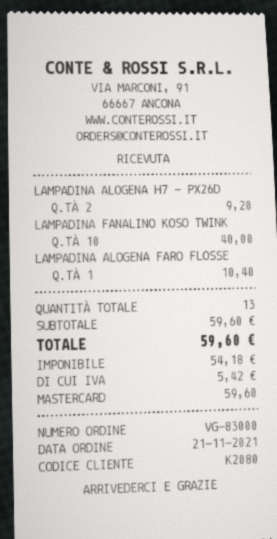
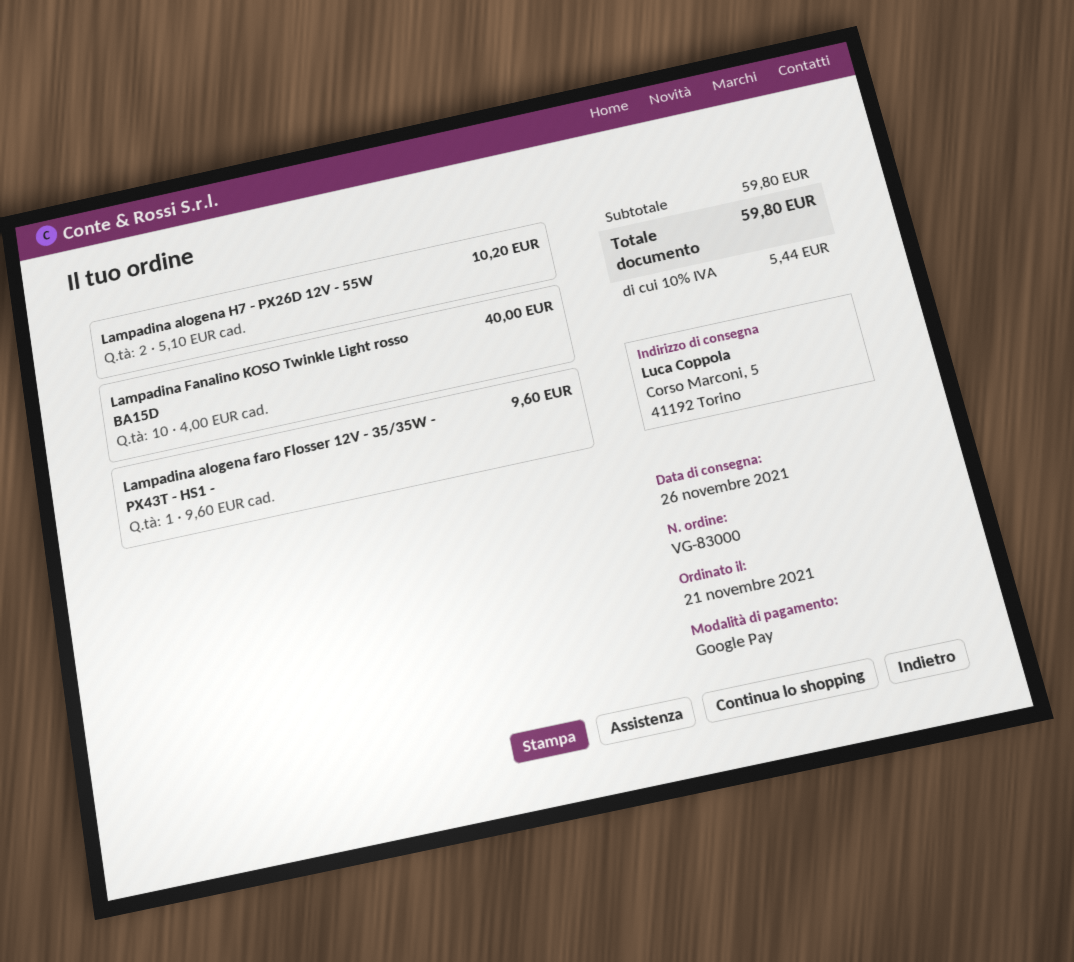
payment method: Mastercard -> Google Pay
LAMPADINA ALOGENA H7 - PX26D: 2 for 9.20 -> 2 for 10.20
LAMPADINA ALOGENA FARO FLOSSE: 1 for 10.40 -> 1 for 9.60
subtotal: 59.60 -> 59.80
tax: 5.42 -> 5.44
total: 59.60 -> 59.80

